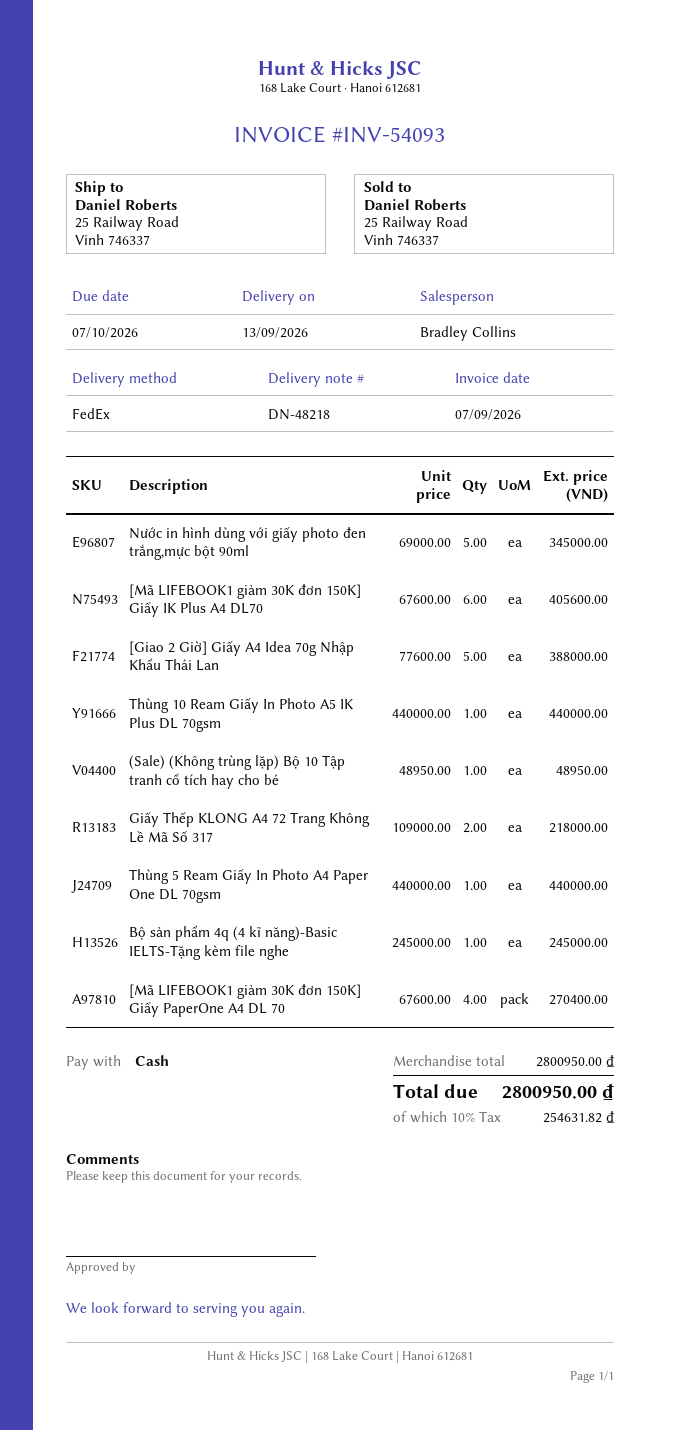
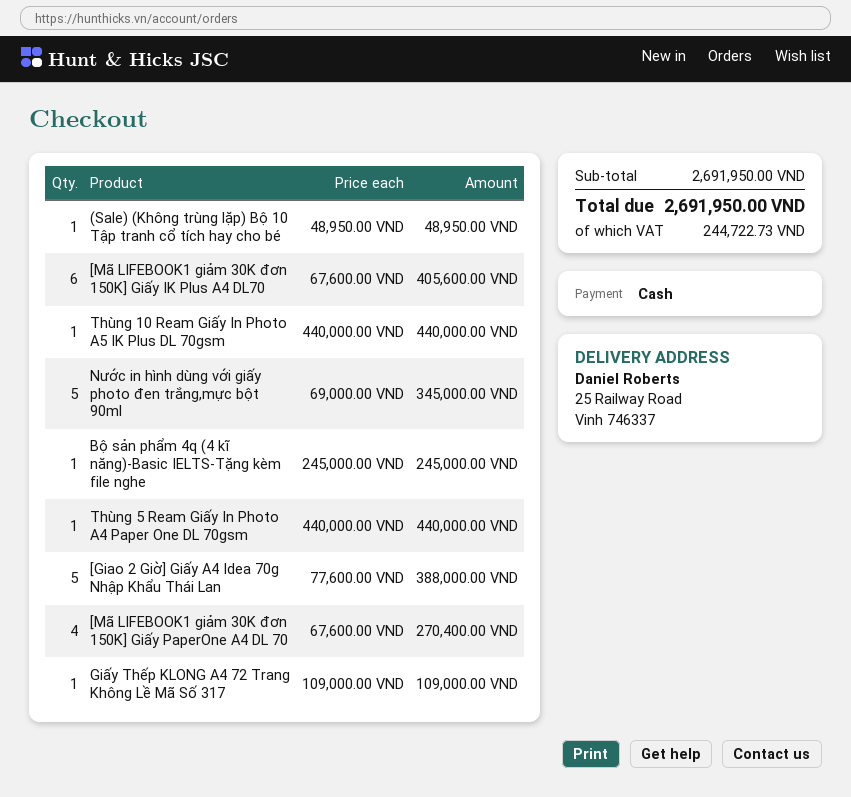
Giấy Thếp KLONG A4 72 Trang Không Lề Mã Số 317: 2 x 109000.00 = 218000.00 -> 1 x 109000.00 = 109000.00
subtotal: 2800950.00 -> 2691950.00
tax: 254631.82 -> 244722.73
total: 2800950.00 -> 2691950.00

